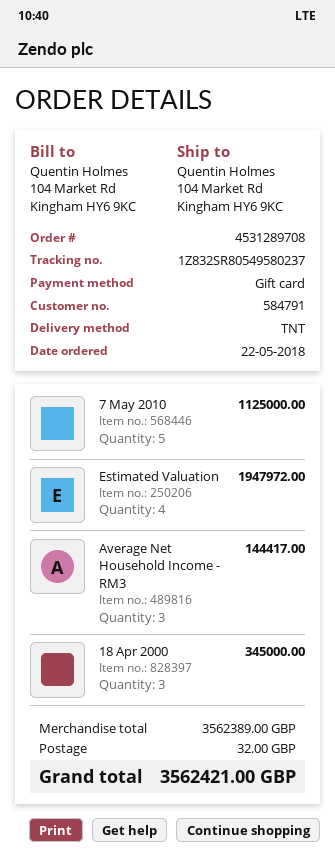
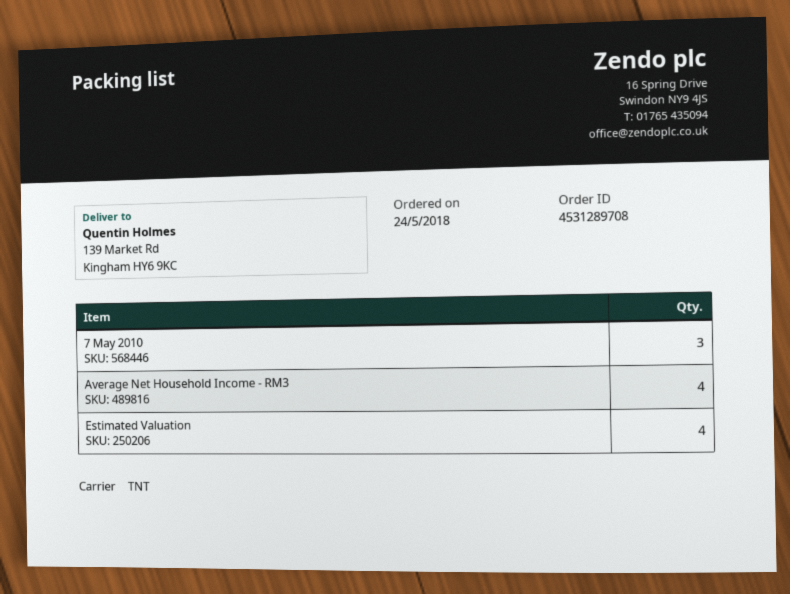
order date: 2018-05-22 -> 2018-05-24
ship to: 104 Market Rd, Kingham HY6 9KC -> 139 Market Rd, Kingham HY6 9KC
7 May 2010: 5 -> 3
Average Net Household Income - RM3: 3 -> 4
18 Apr 2000: 3 -> none

